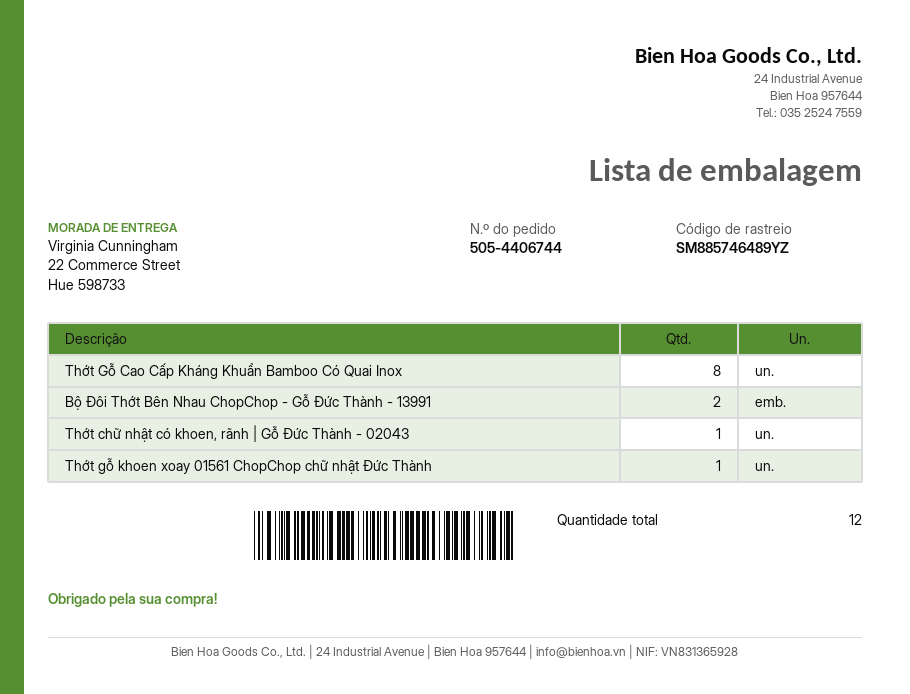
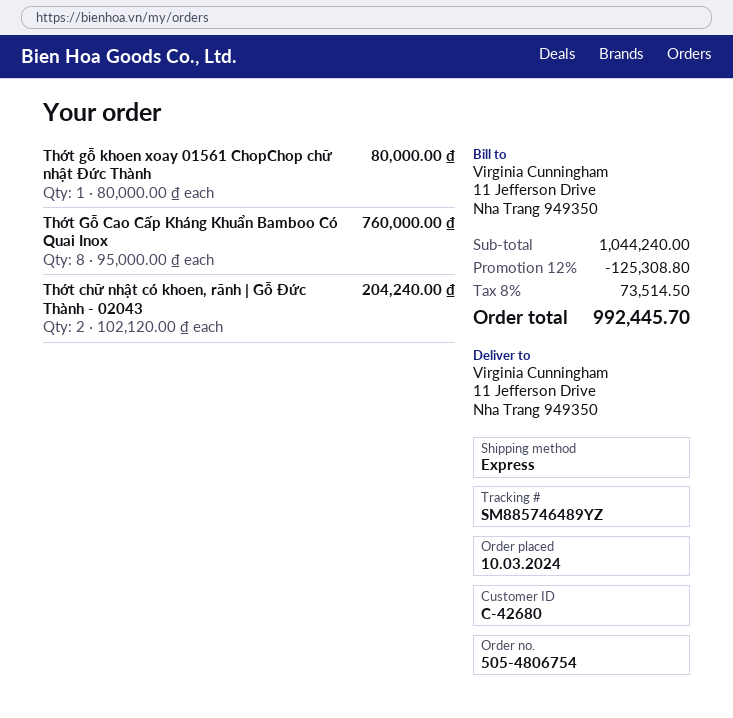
order number: 505-4406744 -> 505-4806754
ship to: 22 Commerce Street, Hue 598733 -> 11 Jefferson Drive, Nha Trang 949350
Bộ Đôi Thớt Bên Nhau ChopChop - Gỗ Đức Thành - 13991: 2 -> none
Thớt chữ nhật có khoen, rãnh | Gỗ Đức Thành - 02043: 1 -> 2

